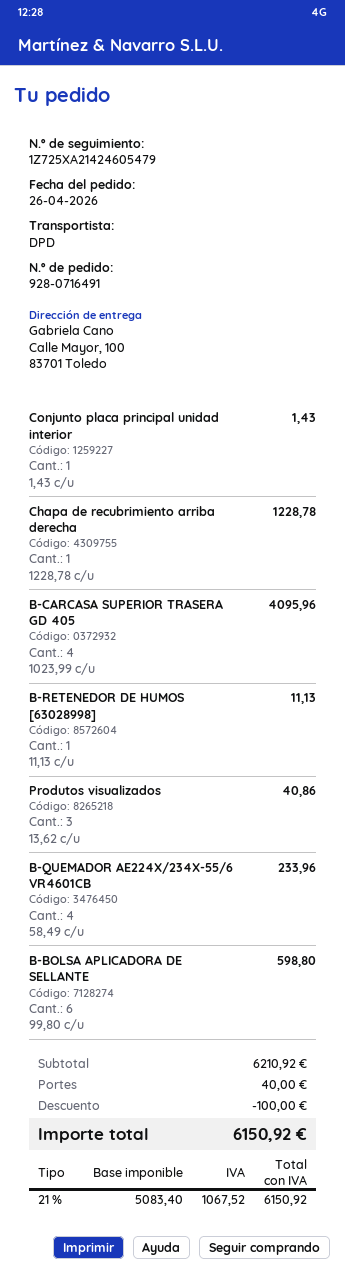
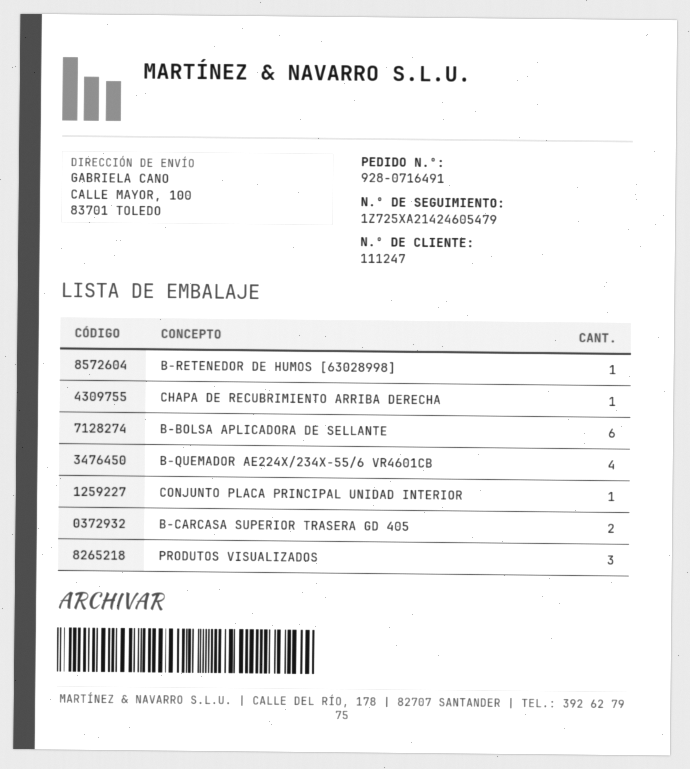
B-CARCASA SUPERIOR TRASERA GD 405: 4 -> 2

